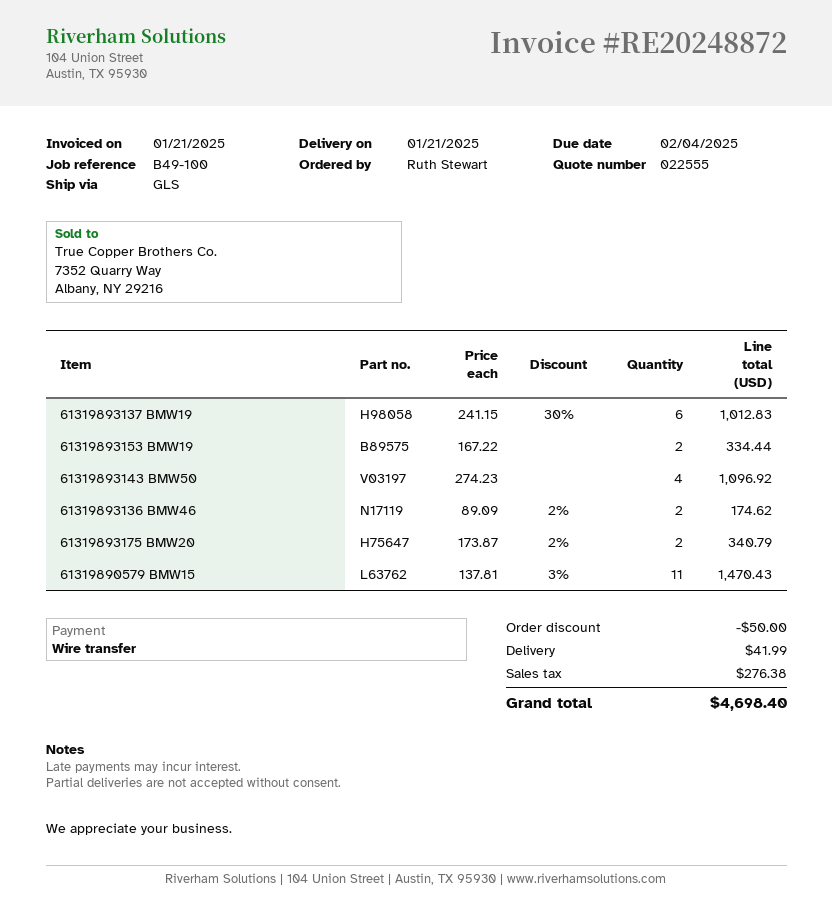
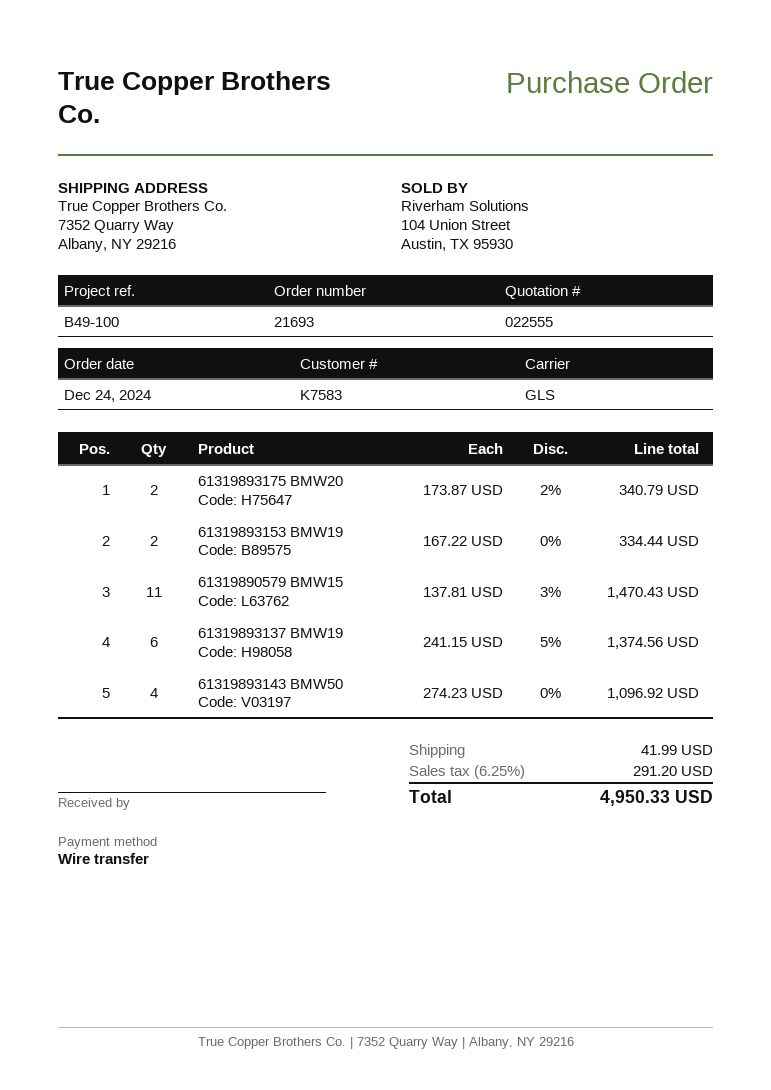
61319893137 BMW19: 6 x 241.15 - 30% = 1012.83 -> 6 x 241.15 - 5% = 1374.56
61319893136 BMW46: 2 x 89.09 - 2% = 174.62 -> none
discount: 50.00 -> none
tax: 276.38 -> 291.20
total: 4698.40 -> 4950.33

